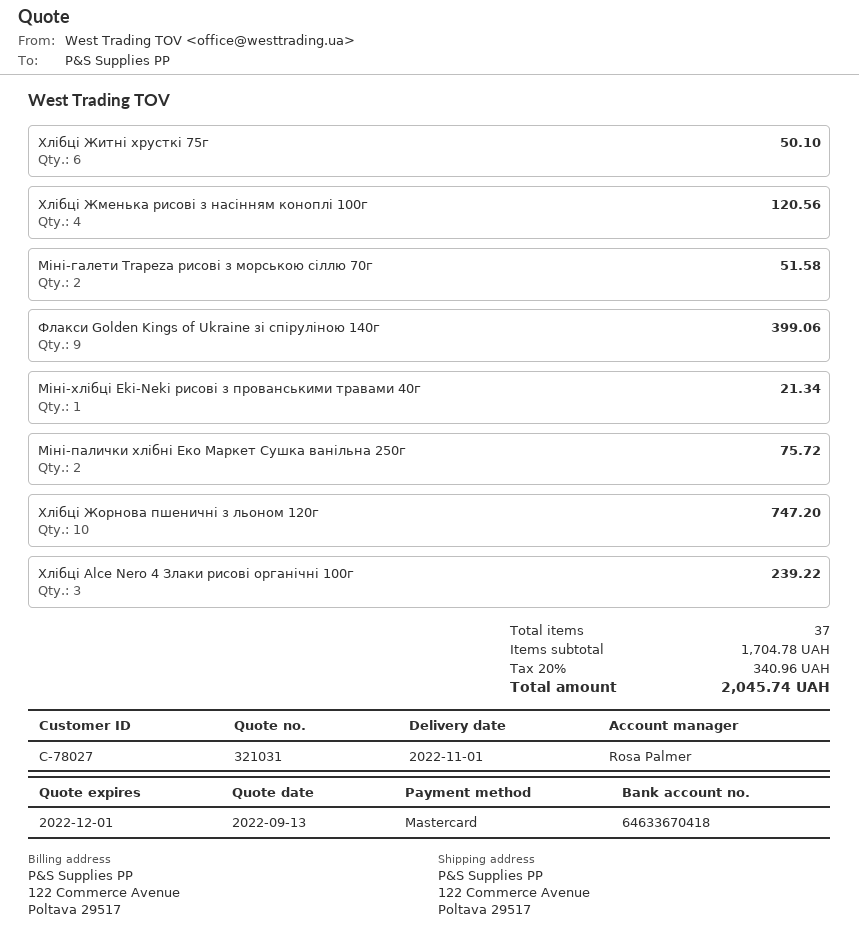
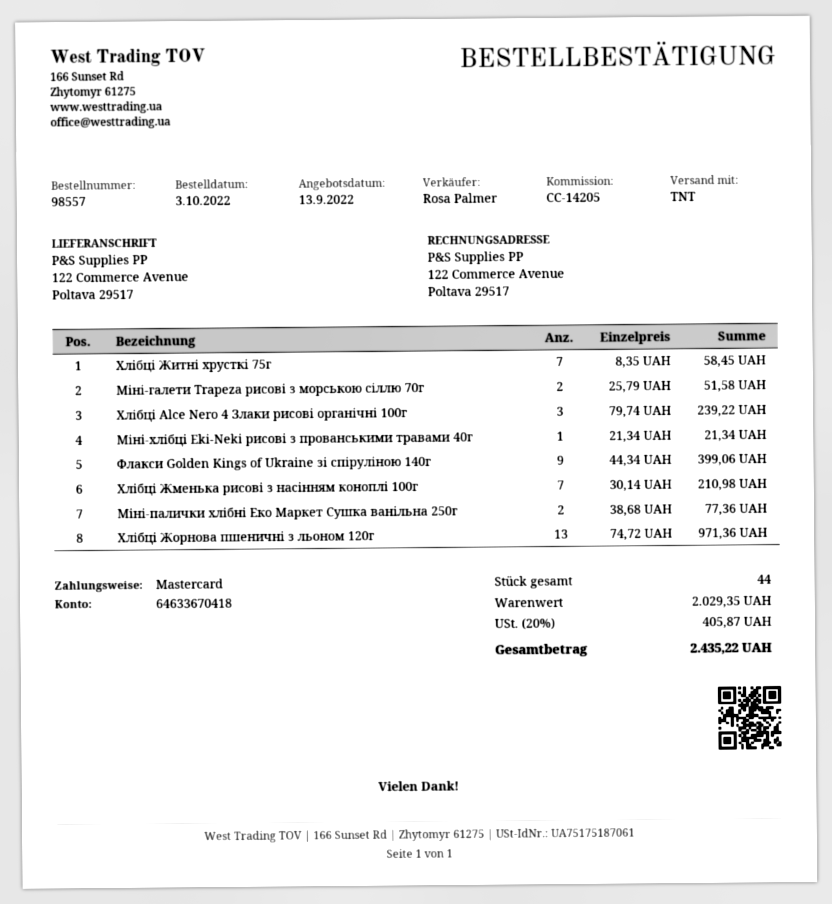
Хлібці Житні хрусткі 75г: 6 for 50.10 -> 7 for 58.45
Хлібці Жменька рисові з насінням коноплі 100г: 4 for 120.56 -> 7 for 210.98
Міні-палички хлібні Еко Маркет Сушка ванільна 250г: 2 for 75.72 -> 2 for 77.36
Хлібці Жорнова пшеничні з льоном 120г: 10 for 747.20 -> 13 for 971.36
total quantity: 37 -> 44
subtotal: 1704.78 -> 2029.35
tax: 20% = 340.96 -> 20% = 405.87
total: 2045.74 -> 2435.22

